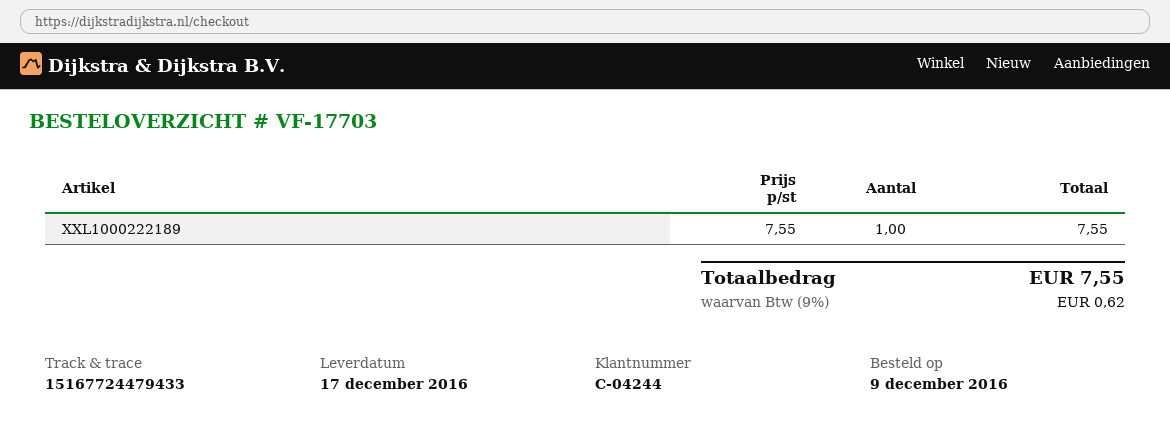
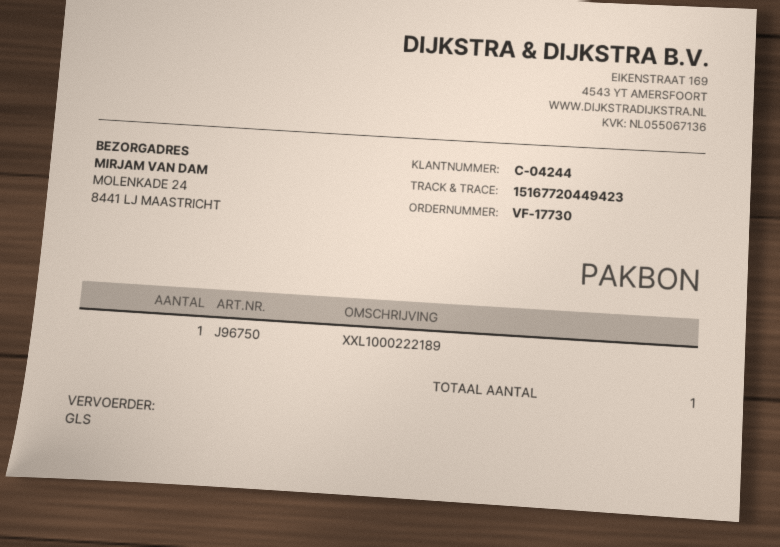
order number: VF-17703 -> VF-17730
tracking number: 15167724479433 -> 15167720449423

